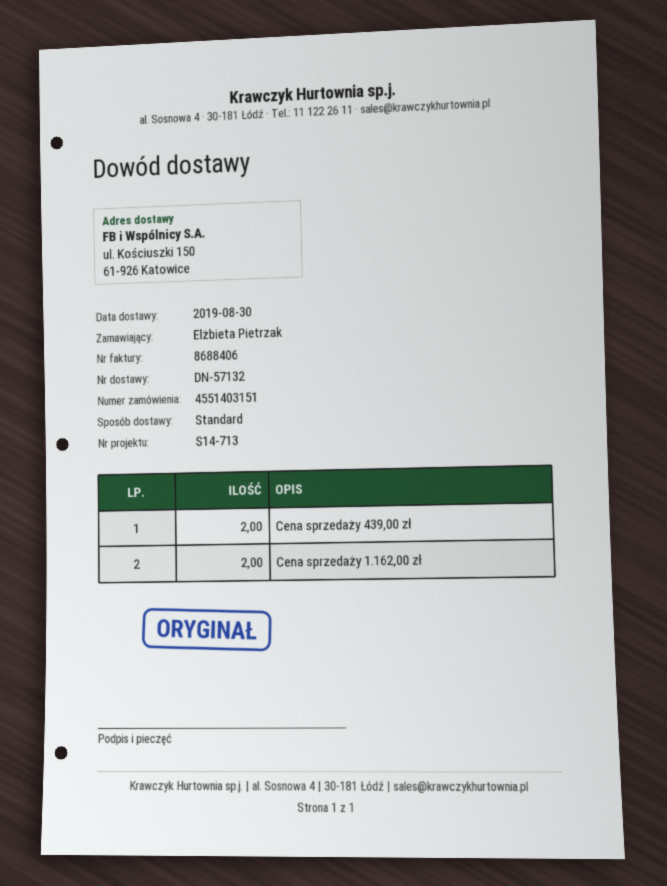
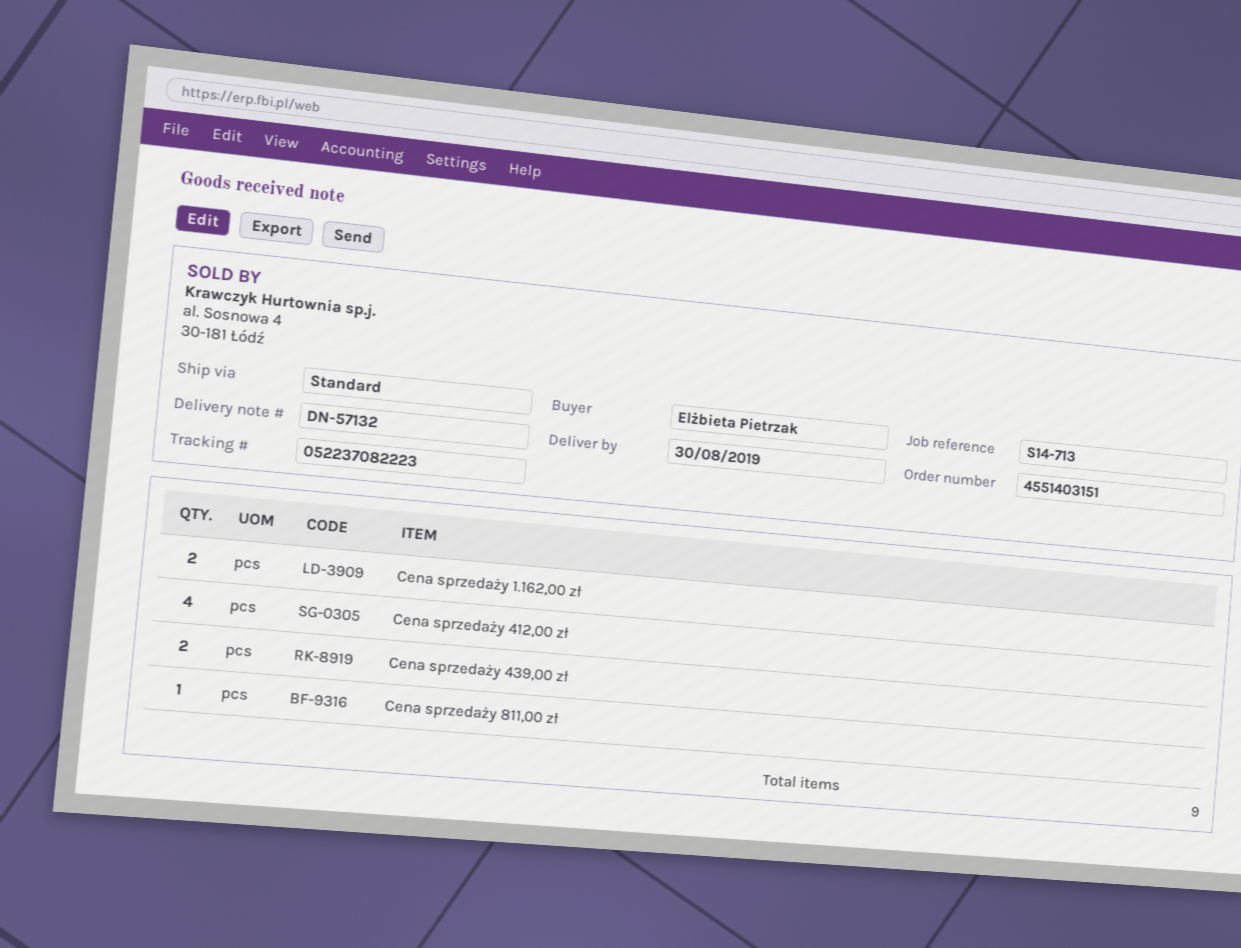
Cena sprzedaży 412,00 zł: none -> 4
Cena sprzedaży 811,00 zł: none -> 1

